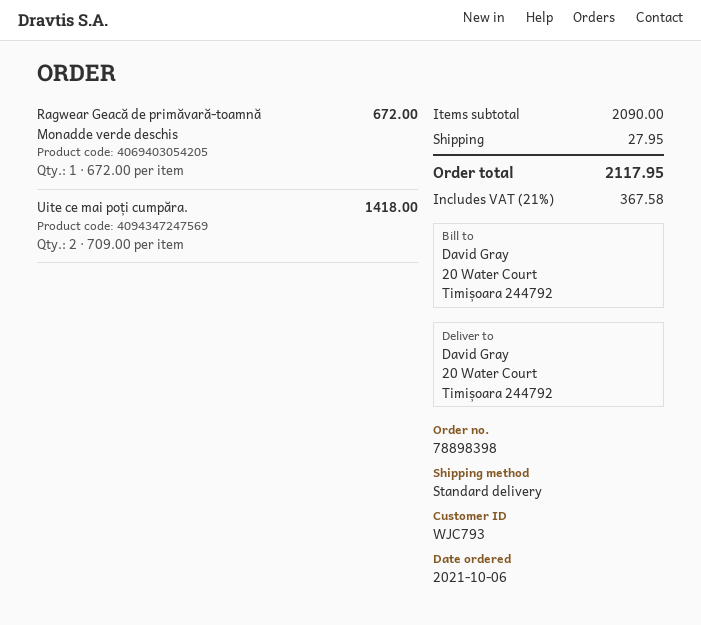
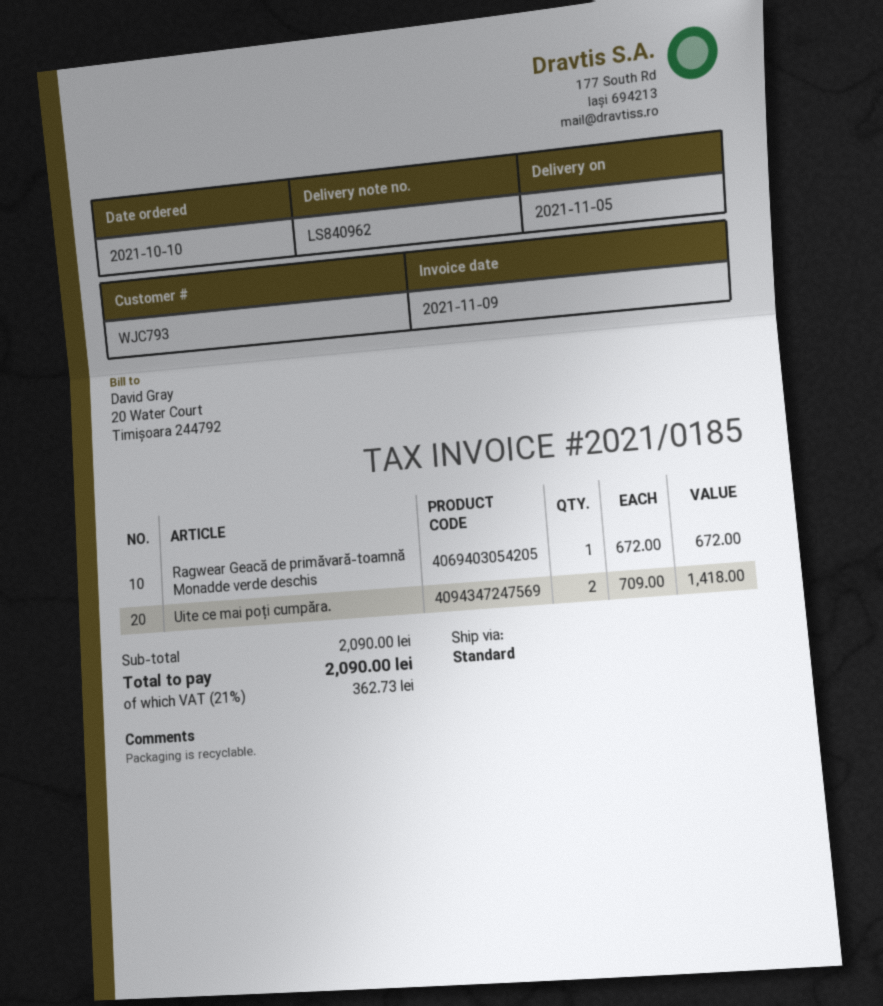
order date: 2021-10-06 -> 2021-10-10
shipping: 27.95 -> none
tax: 21% = 367.58 -> 21% = 362.73
total: 2117.95 -> 2090.00

